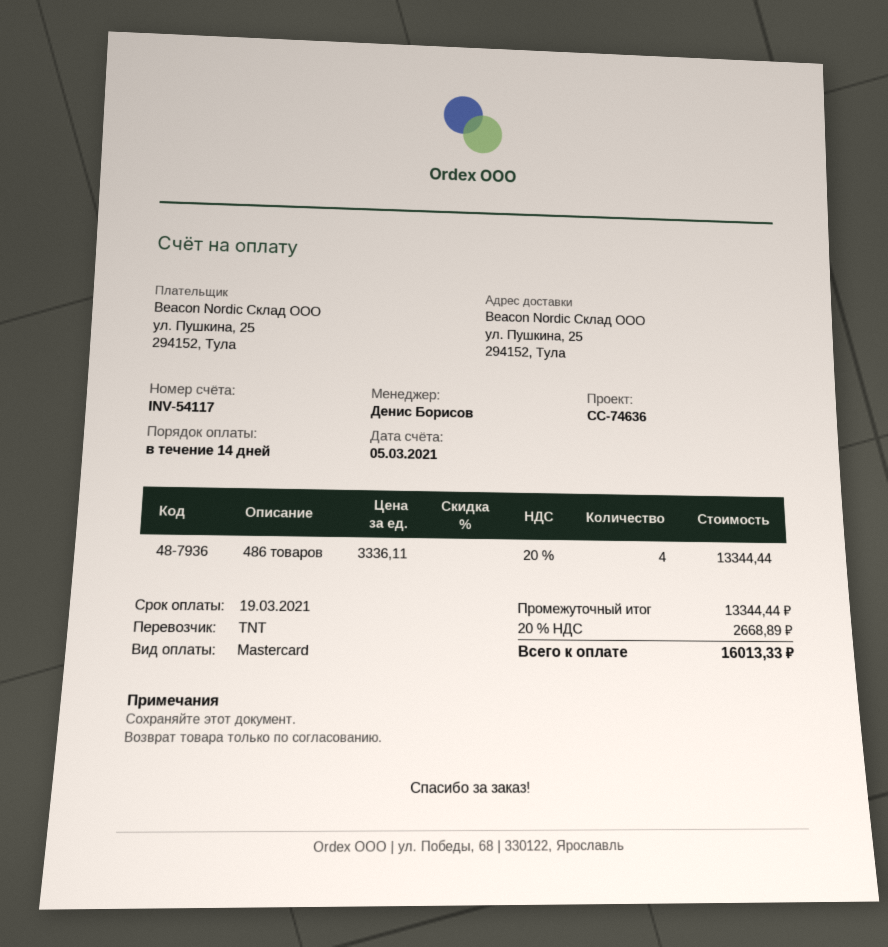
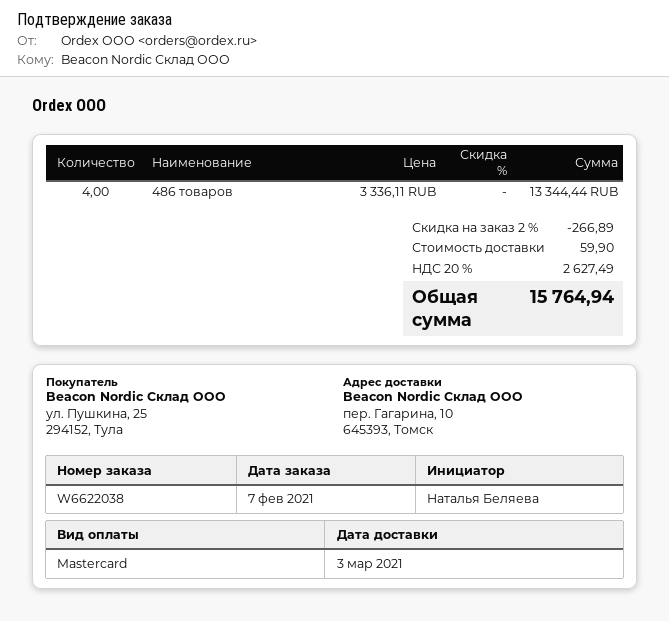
ship to: ул. Пушкина, 25, 294152, Тула -> пер. Гагарина, 10, 645393, Томск
discount: none -> 2% = 266.89
shipping: none -> 59.90
tax: 20% = 2668.89 -> 20% = 2627.49
total: 16013.33 -> 15764.94

